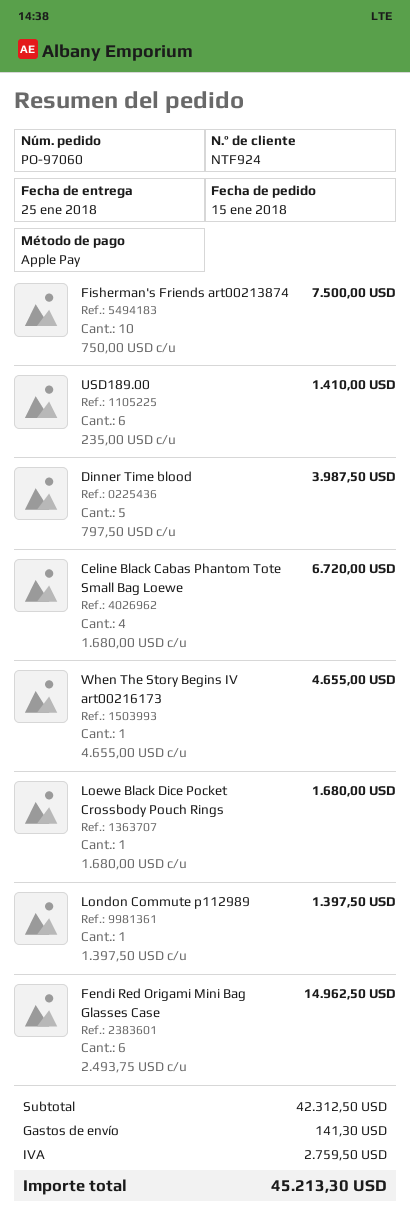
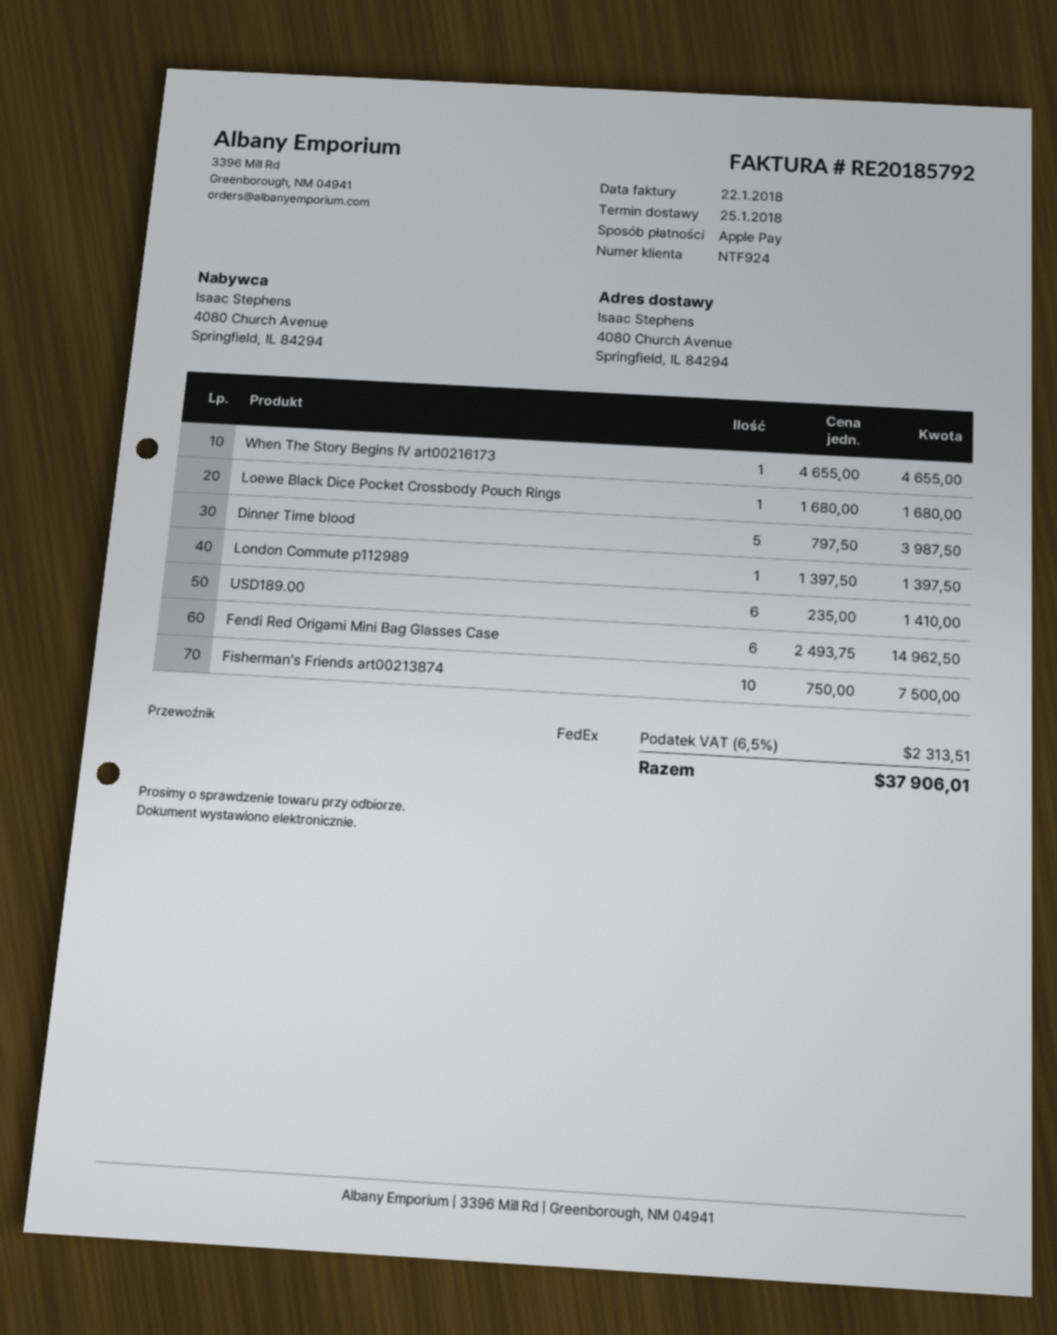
Celine Black Cabas Phantom Tote Small Bag Loewe: 4 x 1680.00 = 6720.00 -> none
shipping: 141.30 -> none
tax: 2759.50 -> 2313.51
total: 45213.30 -> 37906.01

